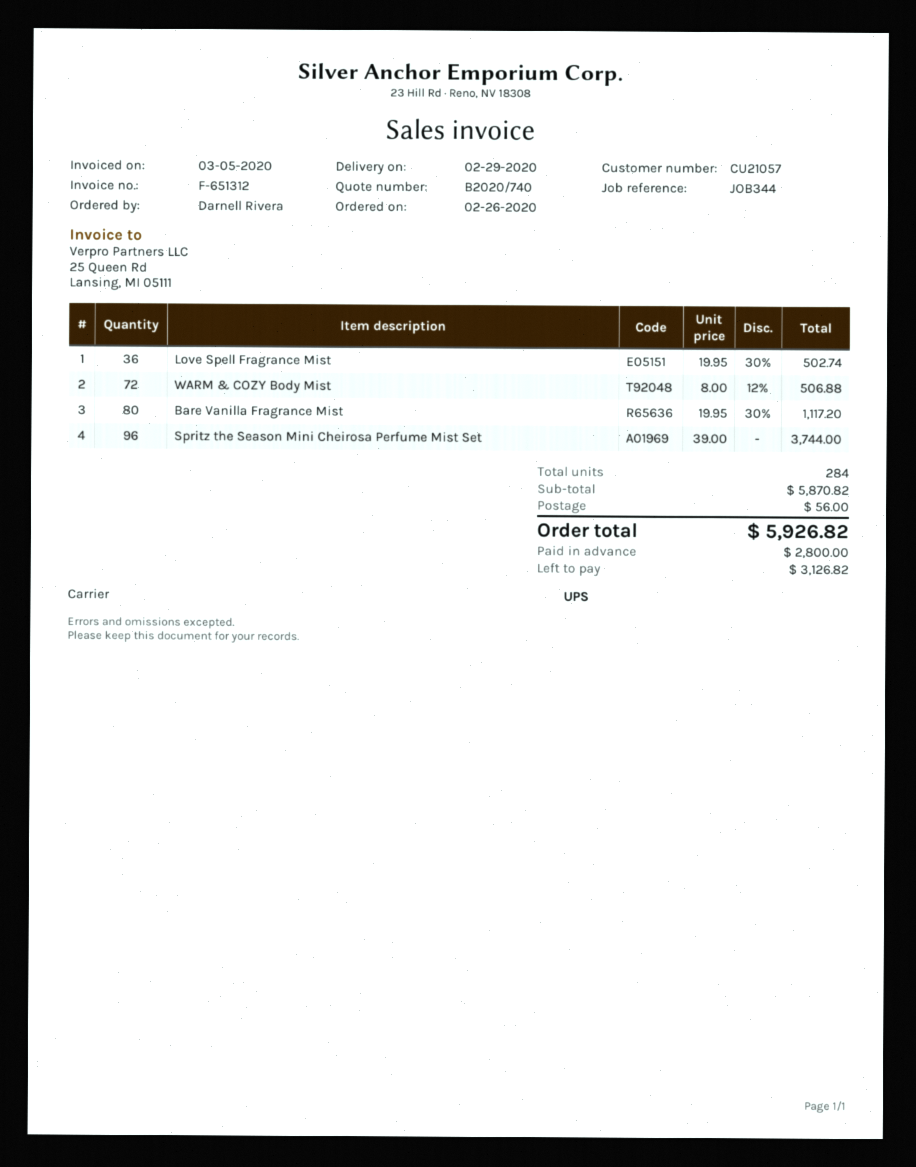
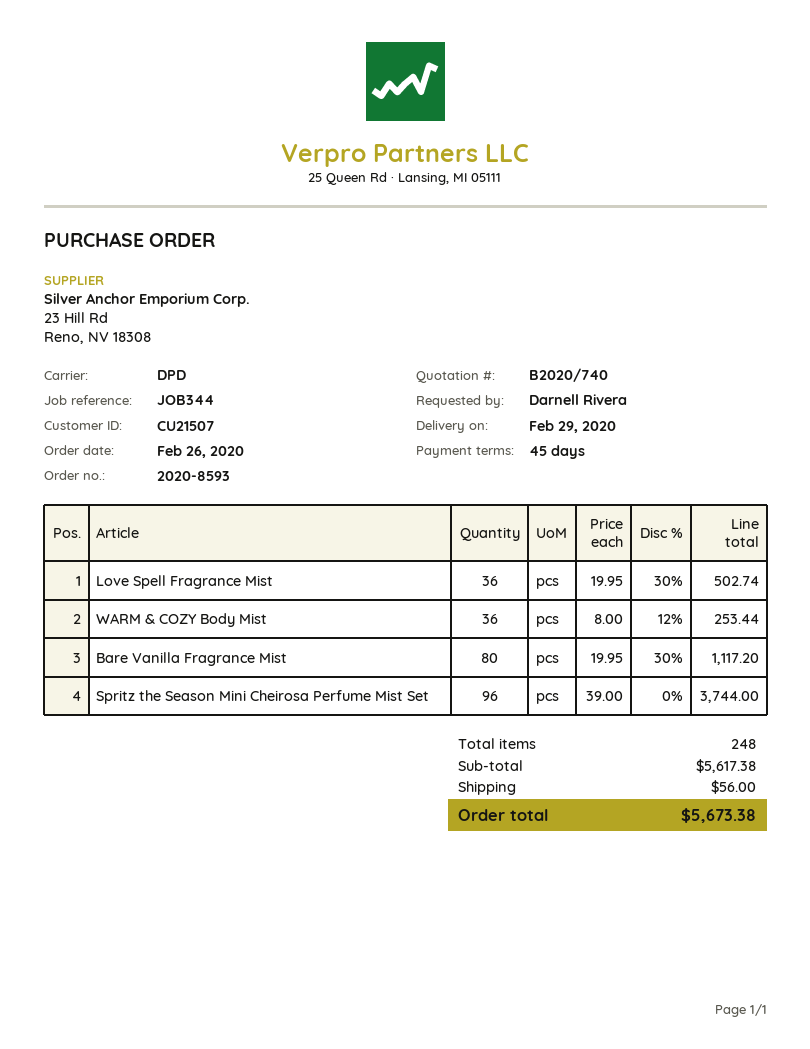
customer number: CU21057 -> CU21507
shipping method: UPS -> DPD
WARM & COZY Body Mist: 72 x 8.00 - 12% = 506.88 -> 36 x 8.00 - 12% = 253.44
total quantity: 284 -> 248
subtotal: 5870.82 -> 5617.38
total: 5926.82 -> 5673.38

